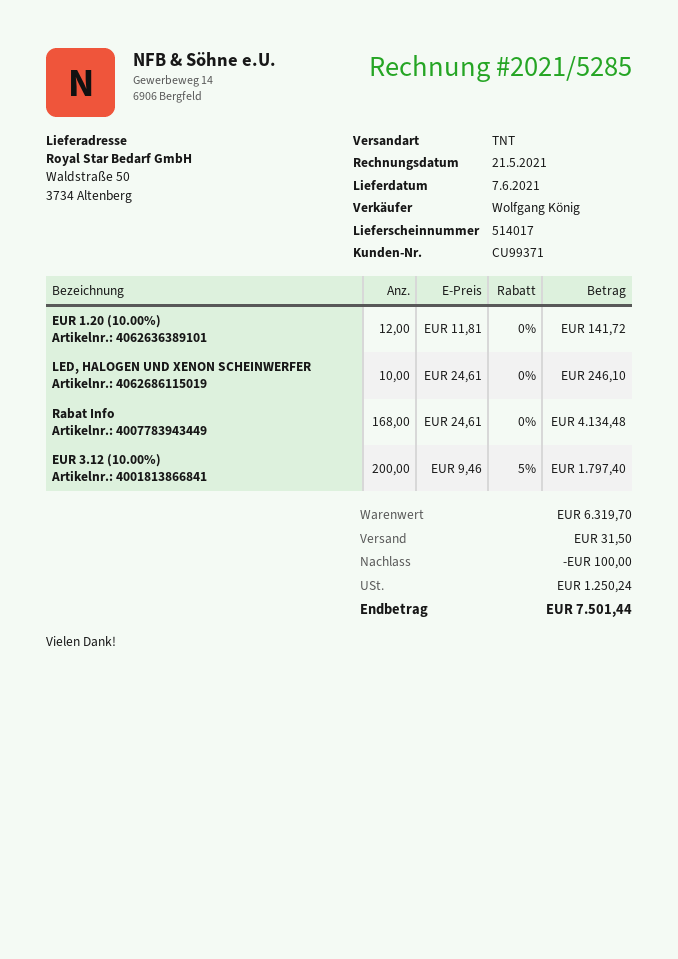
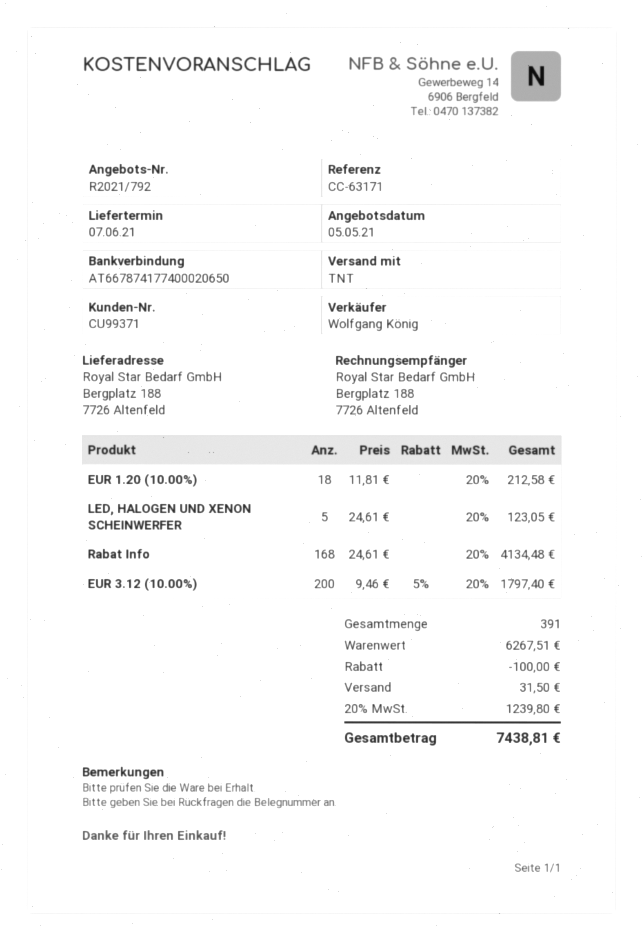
ship to: Waldstraße 50, 3734 Altenberg -> Bergplatz 188, 7726 Altenfeld
EUR 1.20 (10.00%): 12 x 11.81 = 141.72 -> 18 x 11.81 = 212.58
LED, HALOGEN UND XENON SCHEINWERFER: 10 x 24.61 = 246.10 -> 5 x 24.61 = 123.05
subtotal: 6319.70 -> 6267.51
tax: 1250.24 -> 1239.80
total: 7501.44 -> 7438.81

